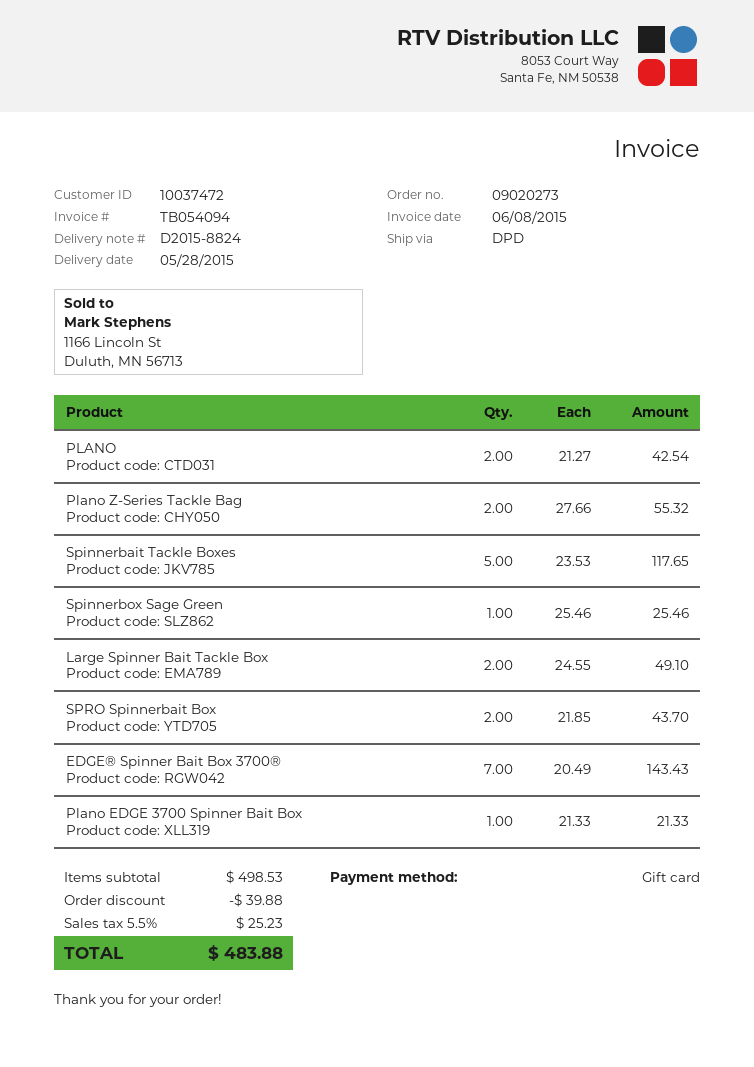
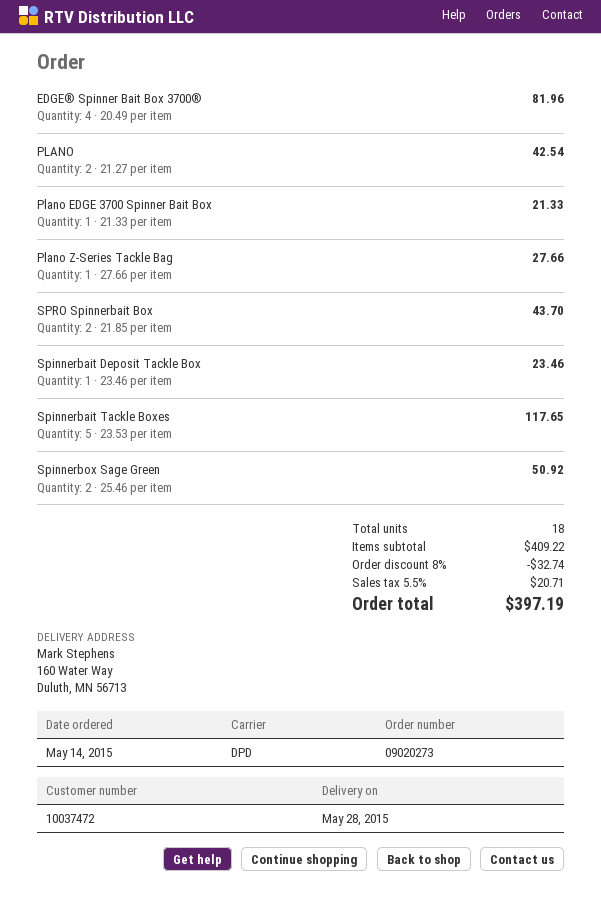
Plano Z-Series Tackle Bag: 2 x 27.66 = 55.32 -> 1 x 27.66 = 27.66
Spinnerbox Sage Green: 1 x 25.46 = 25.46 -> 2 x 25.46 = 50.92
Large Spinner Bait Tackle Box: 2 x 24.55 = 49.10 -> none
EDGE® Spinner Bait Box 3700®: 7 x 20.49 = 143.43 -> 4 x 20.49 = 81.96
Spinnerbait Deposit Tackle Box: none -> 1 x 23.46 = 23.46
subtotal: 498.53 -> 409.22
discount: 39.88 -> 32.74
tax: 5.5% = 25.23 -> 5.5% = 20.71
total: 483.88 -> 397.19

